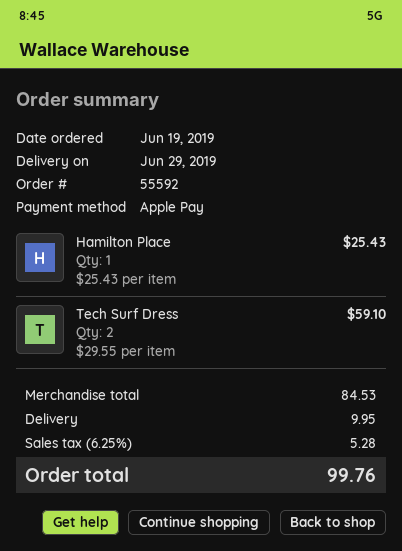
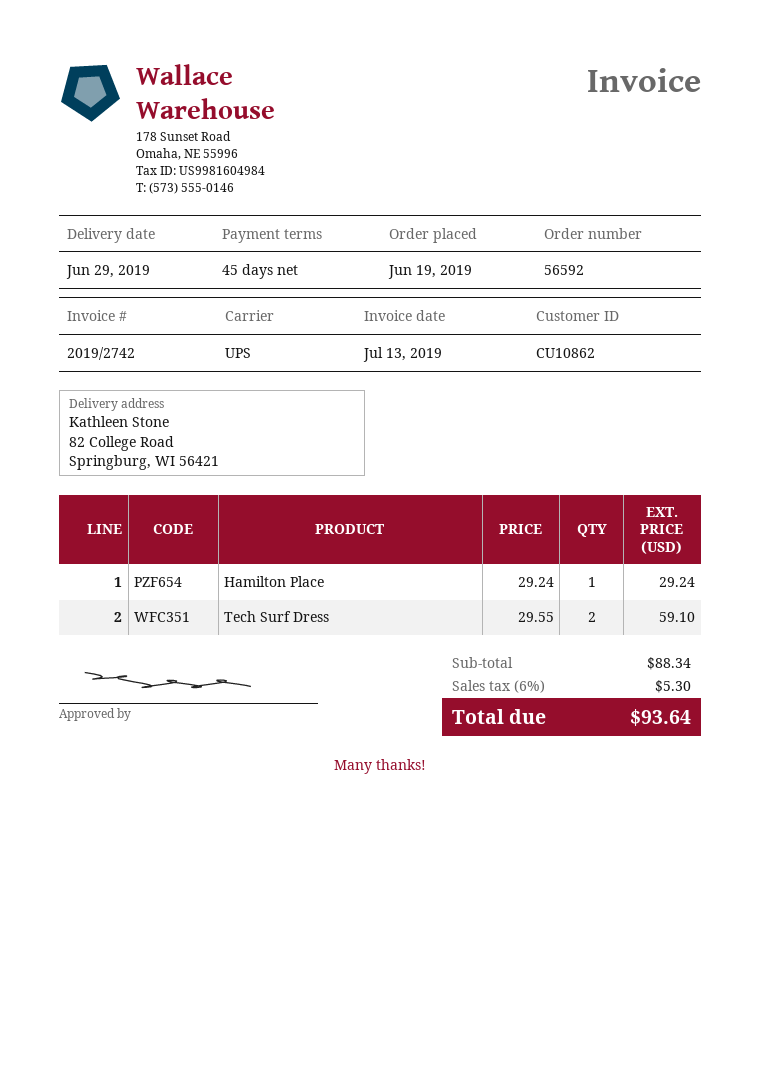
order number: 55592 -> 56592
Hamilton Place: 1 x 25.43 = 25.43 -> 1 x 29.24 = 29.24
subtotal: 84.53 -> 88.34
shipping: 9.95 -> none
tax: 6.25% = 5.28 -> 6% = 5.30
total: 99.76 -> 93.64

